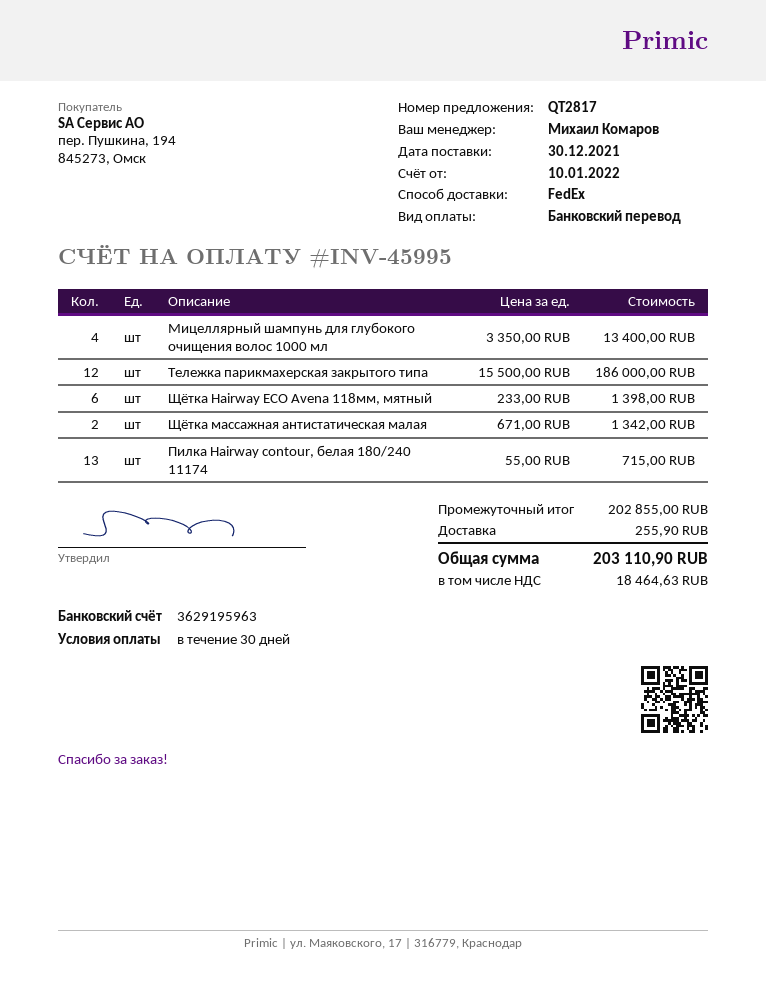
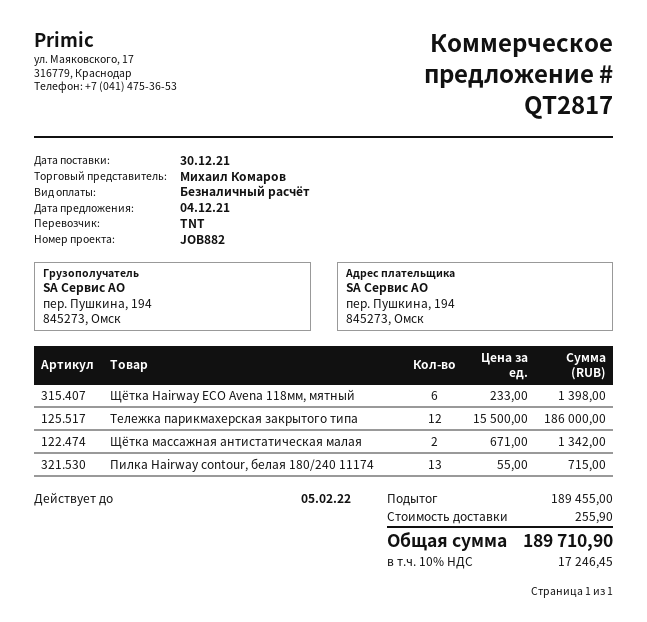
shipping method: FedEx -> TNT
Мицеллярный шампунь для глубокого очищения волос 1000 мл: 4 x 3350.00 = 13400.00 -> none
subtotal: 202855.00 -> 189455.00
tax: 18464.63 -> 17246.45
total: 203110.90 -> 189710.90

